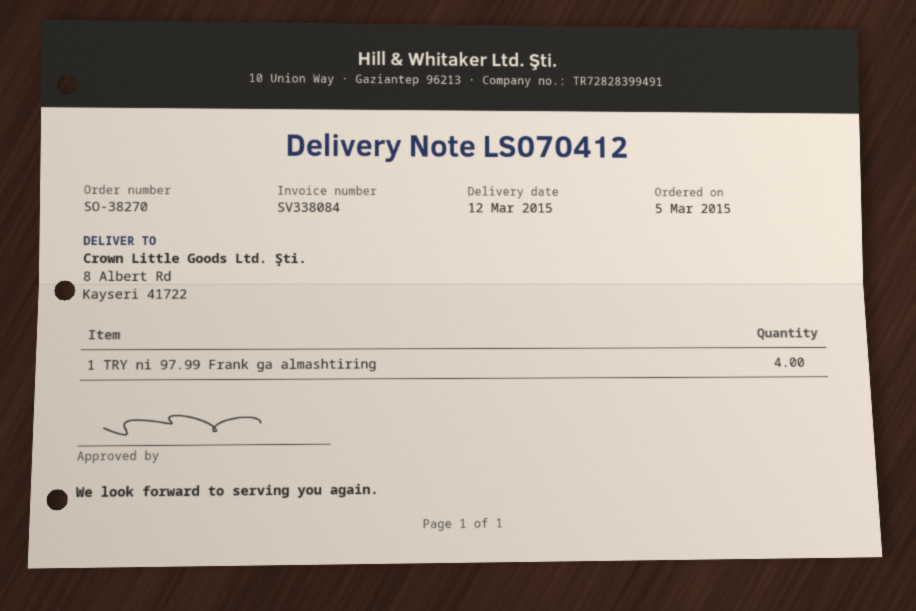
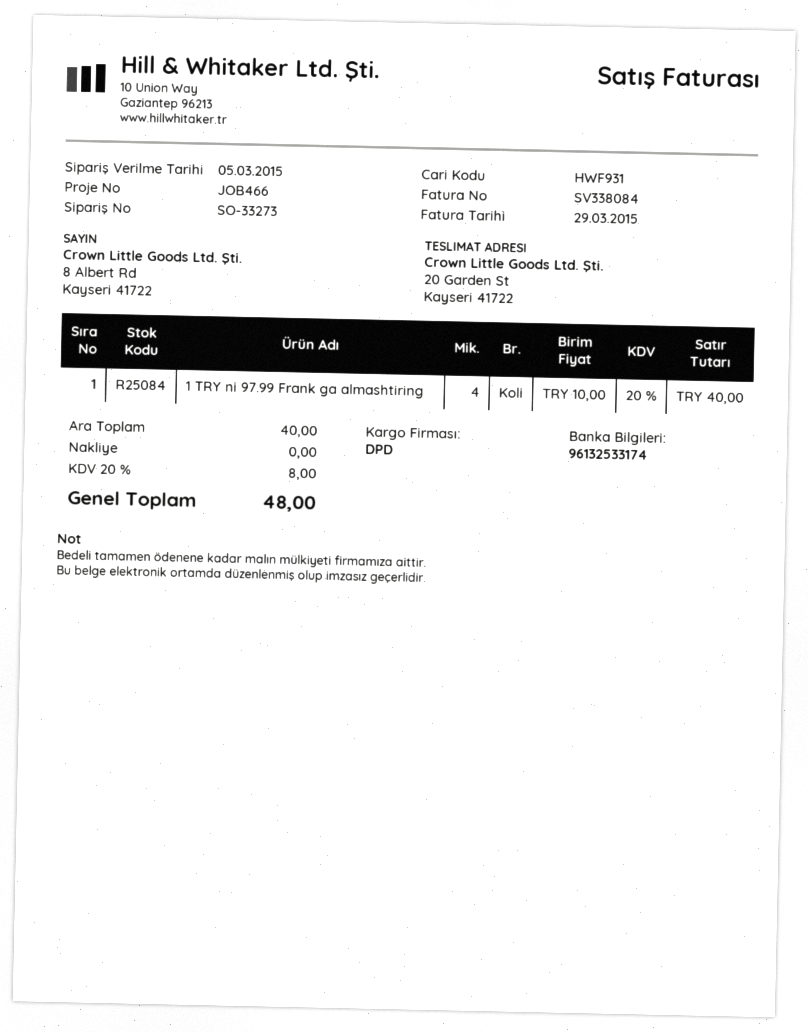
order number: SO-38270 -> SO-33273
ship to: 8 Albert Rd, Kayseri 41722 -> 20 Garden St, Kayseri 41722

